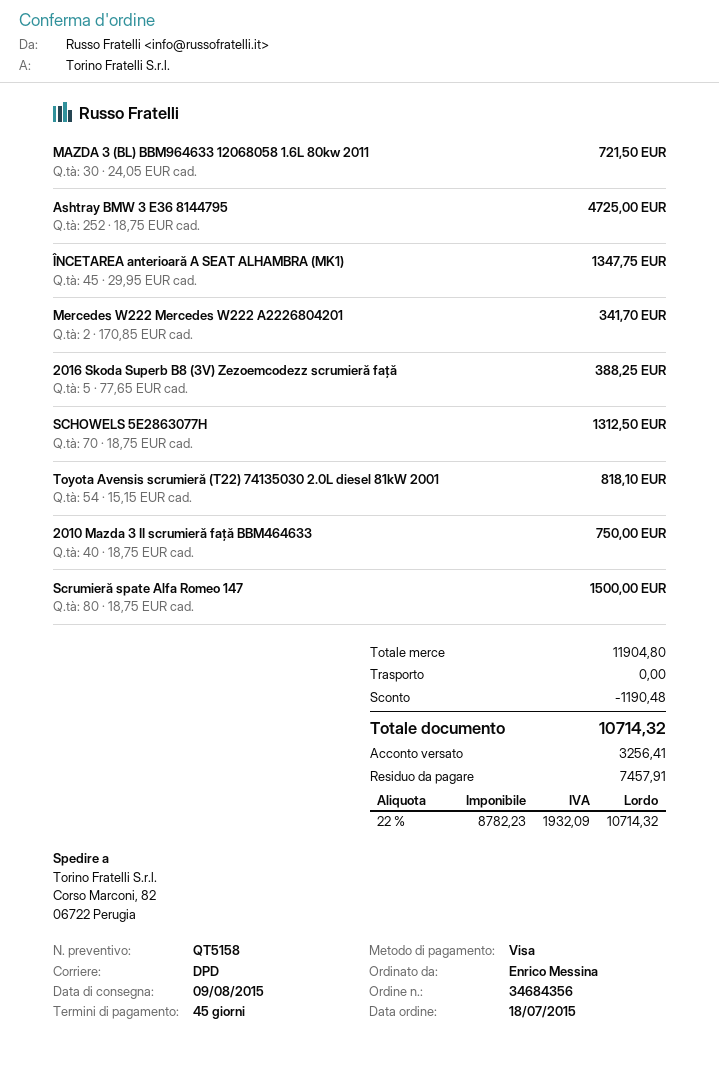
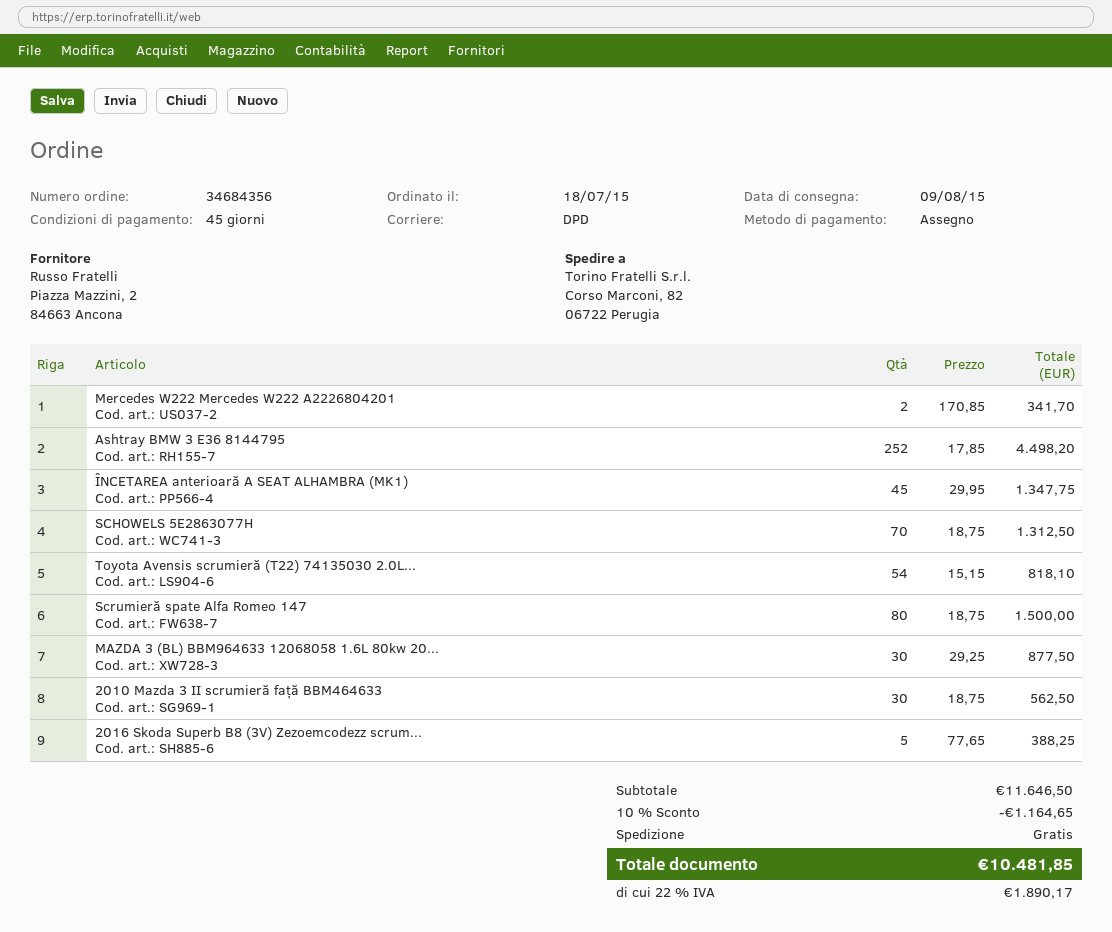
payment method: Visa -> cheque
MAZDA 3 (BL) BBM964633 12068058 1.6L 80kw 2011: 30 x 24.05 = 721.50 -> 30 x 29.25 = 877.50
Ashtray BMW 3 E36 8144795: 252 x 18.75 = 4725.00 -> 252 x 17.85 = 4498.20
2010 Mazda 3 II scrumieră față BBM464633: 40 x 18.75 = 750.00 -> 30 x 18.75 = 562.50
subtotal: 11904.80 -> 11646.50
discount: 1190.48 -> 1164.65
tax: 22% = 1932.09 -> 22% = 1890.17
total: 10714.32 -> 10481.85

